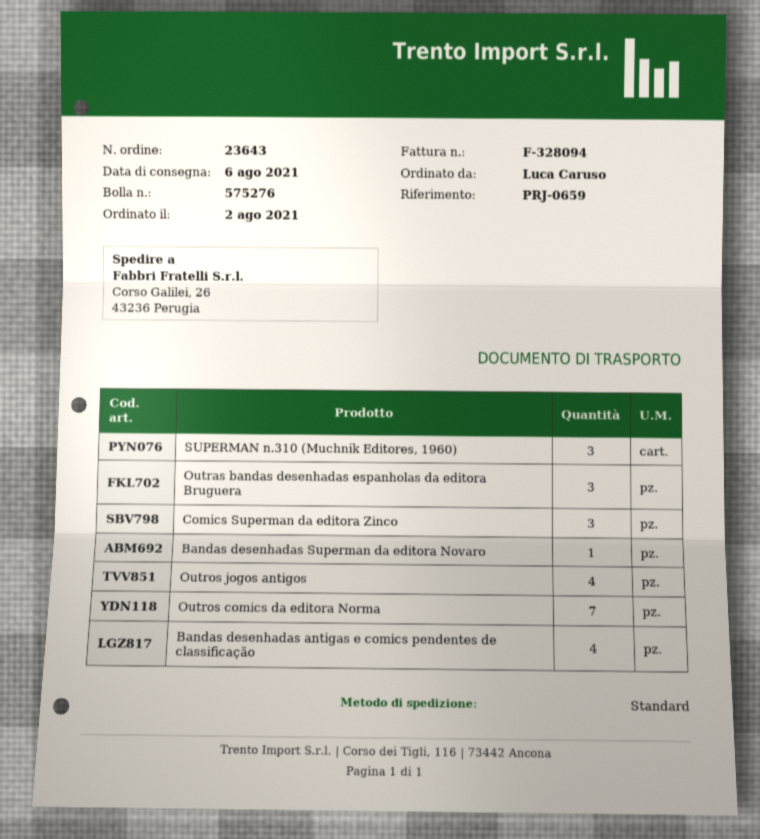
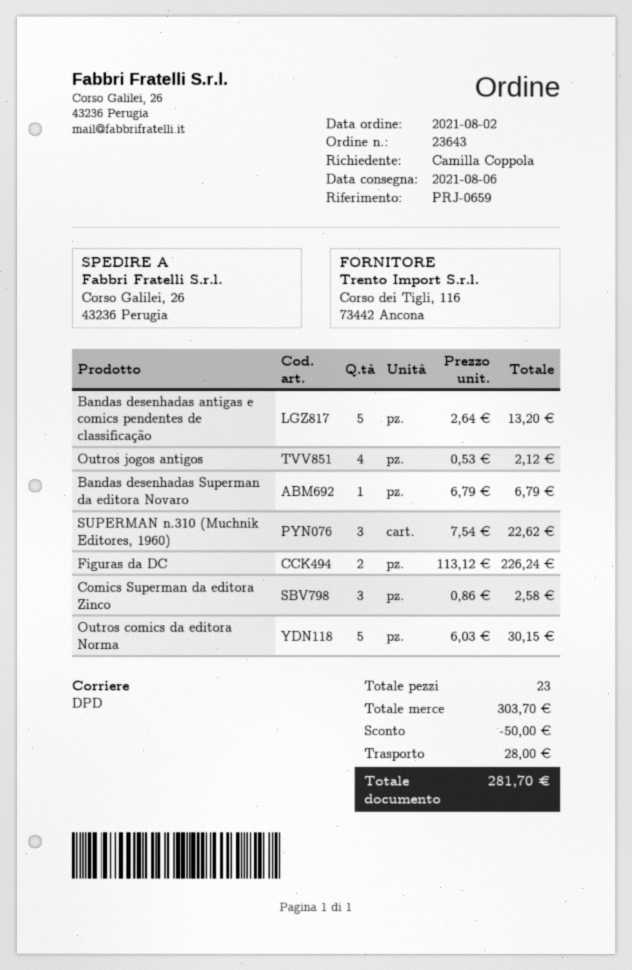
ordered by: Luca Caruso -> Camilla Coppola
shipping method: standard -> DPD
Outras bandas desenhadas espanholas da editora Bruguera: 3 -> none
Outros comics da editora Norma: 7 -> 5
Bandas desenhadas antigas e comics pendentes de classificação: 4 -> 5
Figuras da DC: none -> 2

